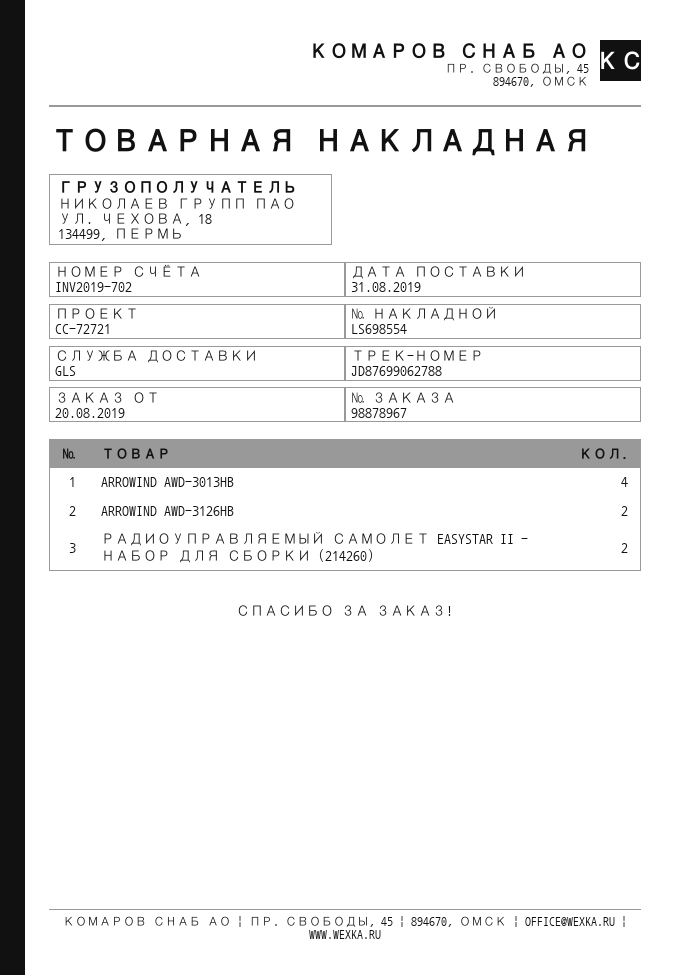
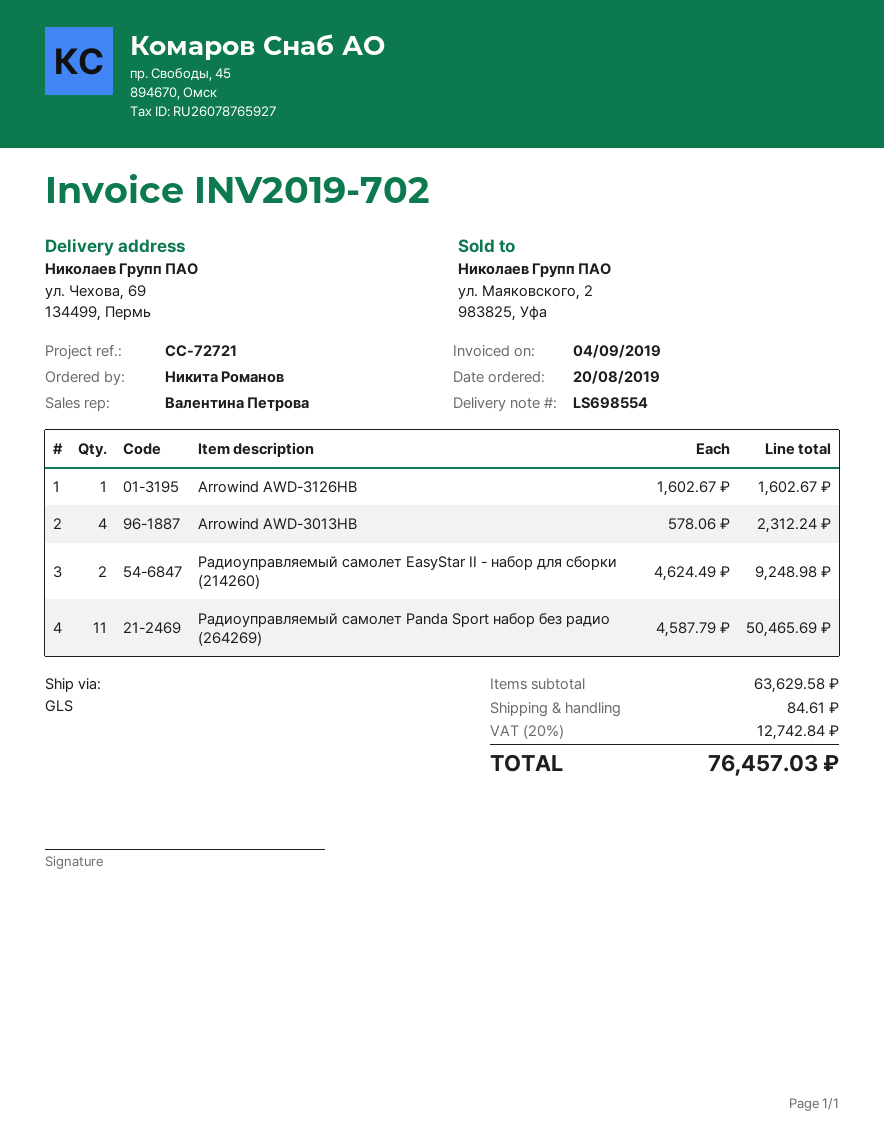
ship to: УЛ. ЧЕХОВА, 18, 134499, ПЕРМЬ -> ул. Чехова, 69, 134499, Пермь
ARROWIND AWD-3126HB: 2 -> 1
Радиоуправляемый самолет Panda Sport набор без радио (264269): none -> 11

